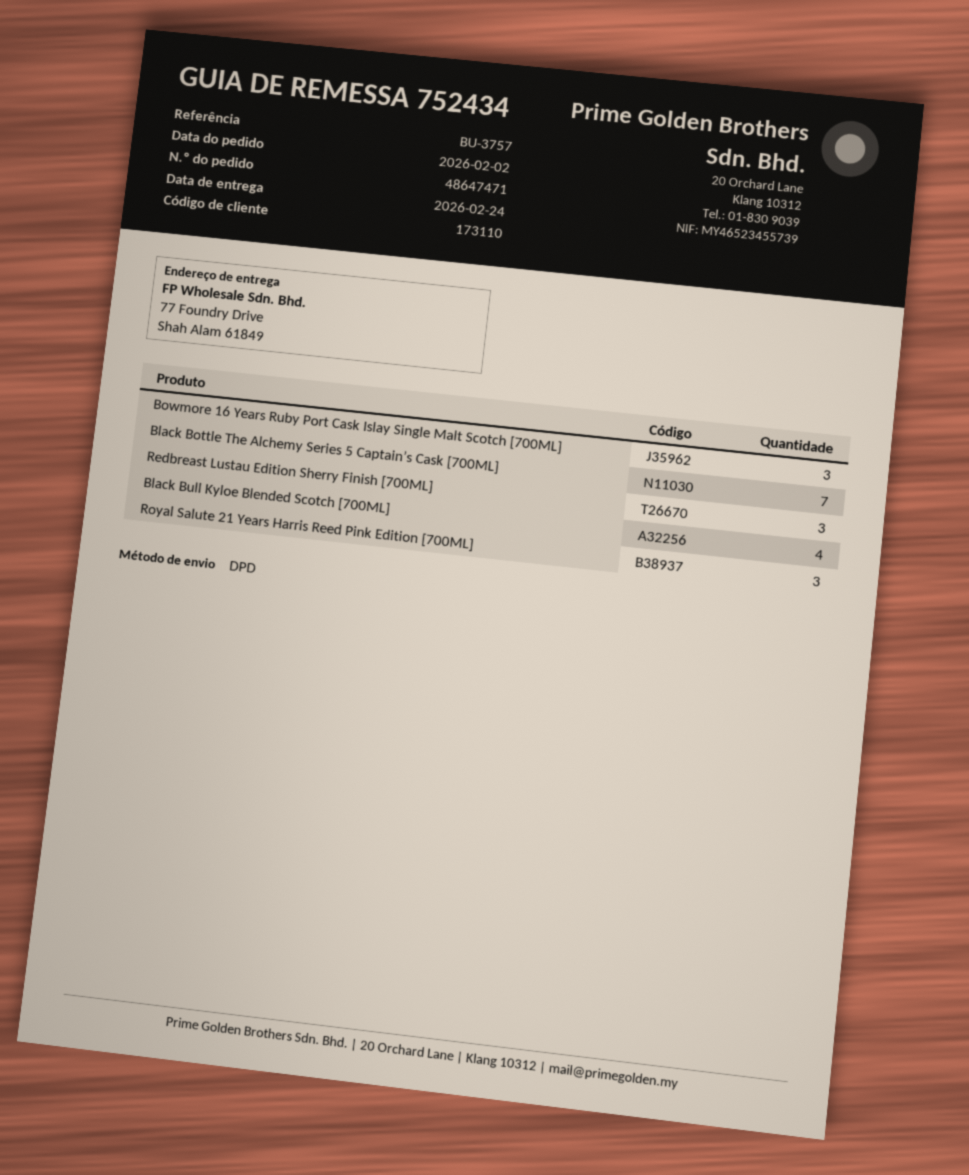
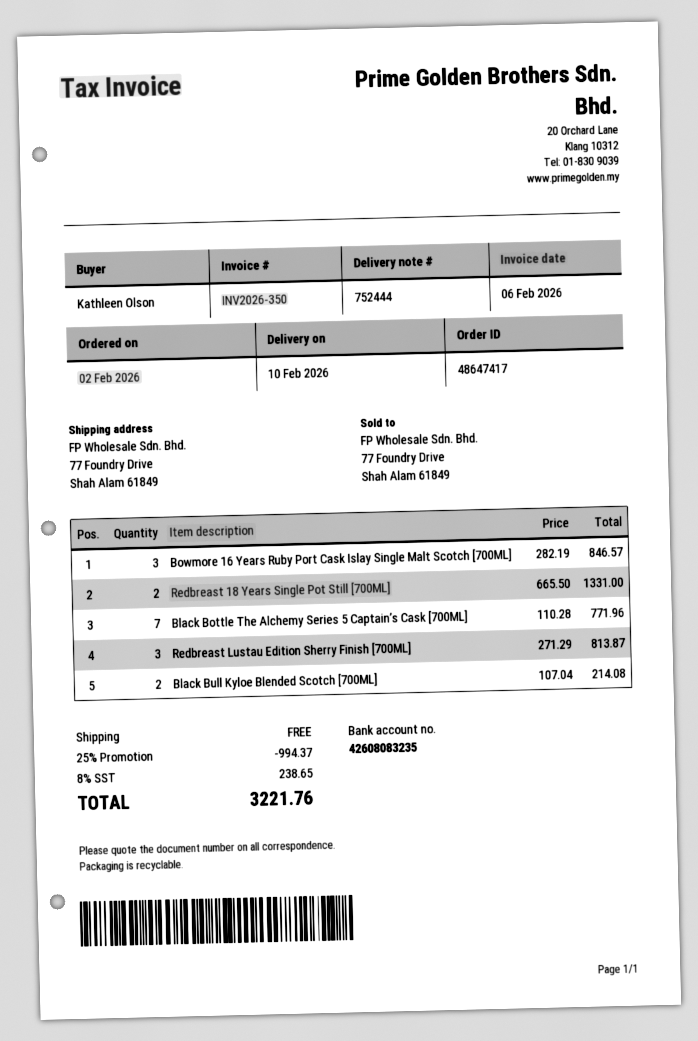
order number: 48647471 -> 48647417
delivery note number: 752434 -> 752444
delivery date: 2026-02-24 -> 2026-02-10
Black Bull Kyloe Blended Scotch [700ML]: 4 -> 2
Royal Salute 21 Years Harris Reed Pink Edition [700ML]: 3 -> none
Redbreast 18 Years Single Pot Still [700ML]: none -> 2

